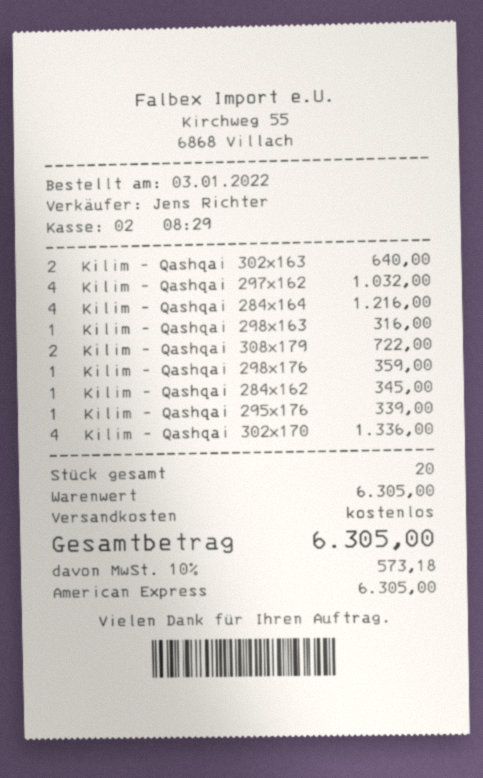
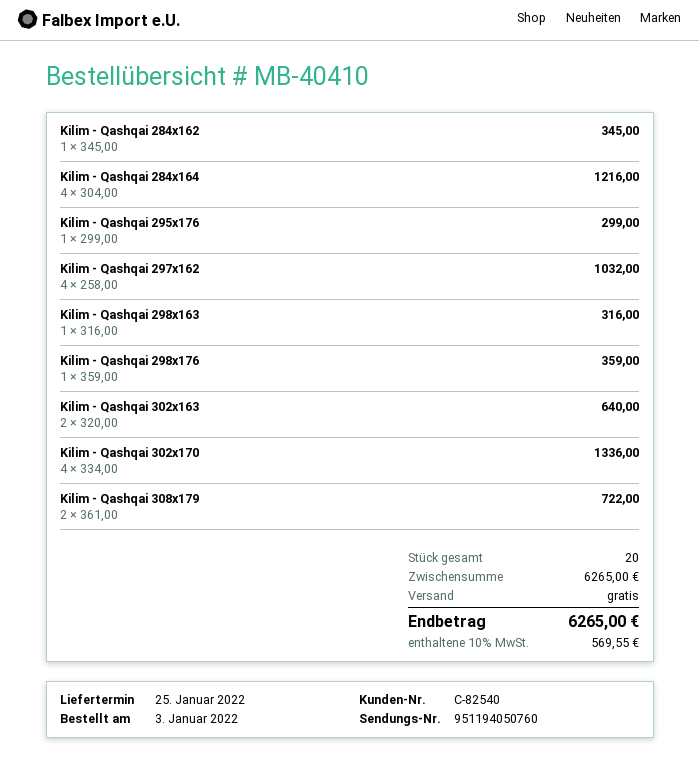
Kilim - Qashqai 295x176: 1 for 339.00 -> 1 for 299.00
subtotal: 6305.00 -> 6265.00
tax: 10% = 573.18 -> 10% = 569.55
total: 6305.00 -> 6265.00

